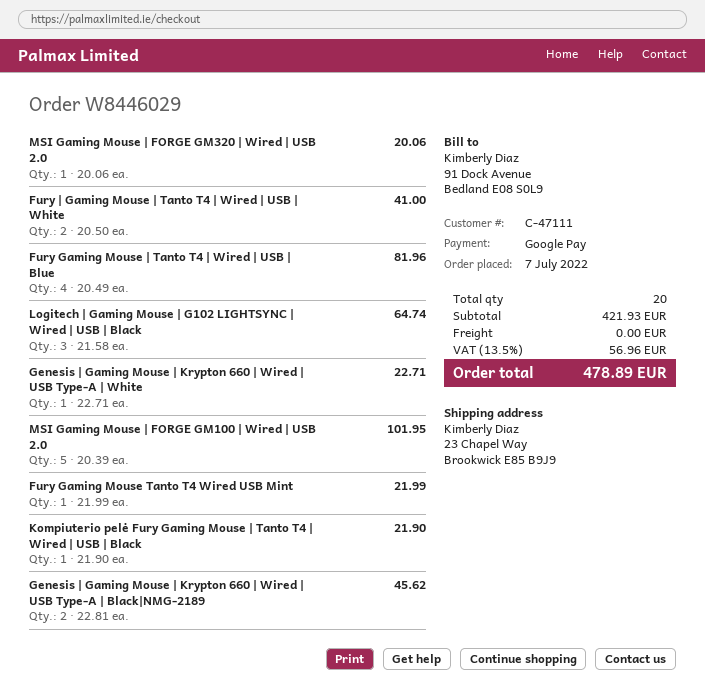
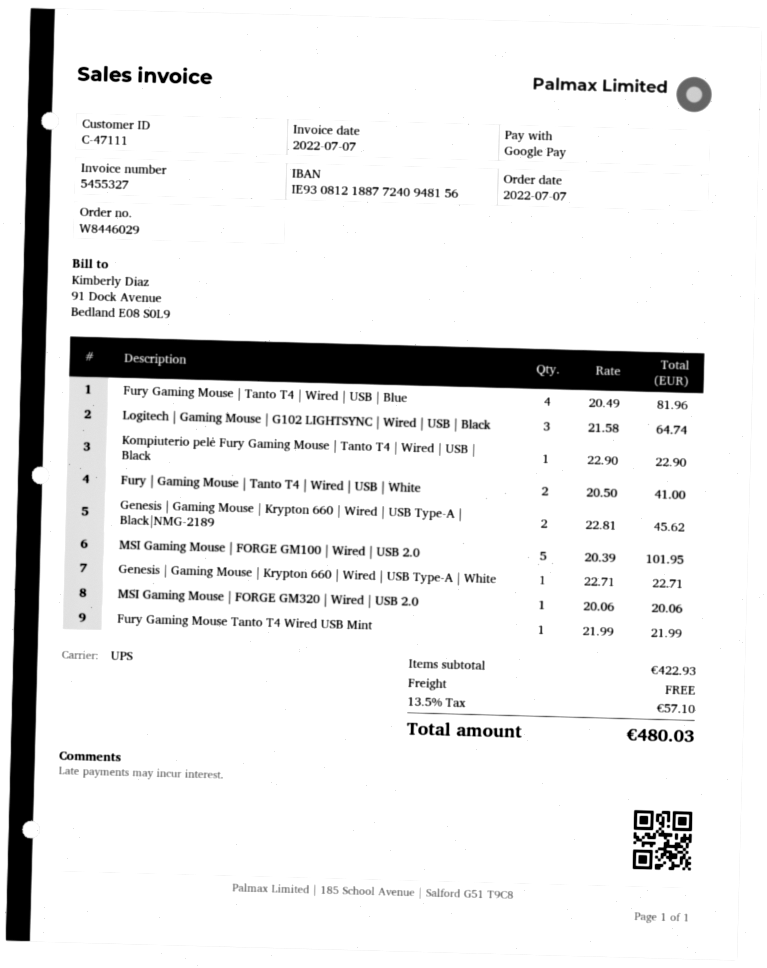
Kompiuterio pelė Fury Gaming Mouse | Tanto T4 | Wired | USB | Black: 1 x 21.90 = 21.90 -> 1 x 22.90 = 22.90
subtotal: 421.93 -> 422.93
tax: 13.5% = 56.96 -> 13.5% = 57.10
total: 478.89 -> 480.03

